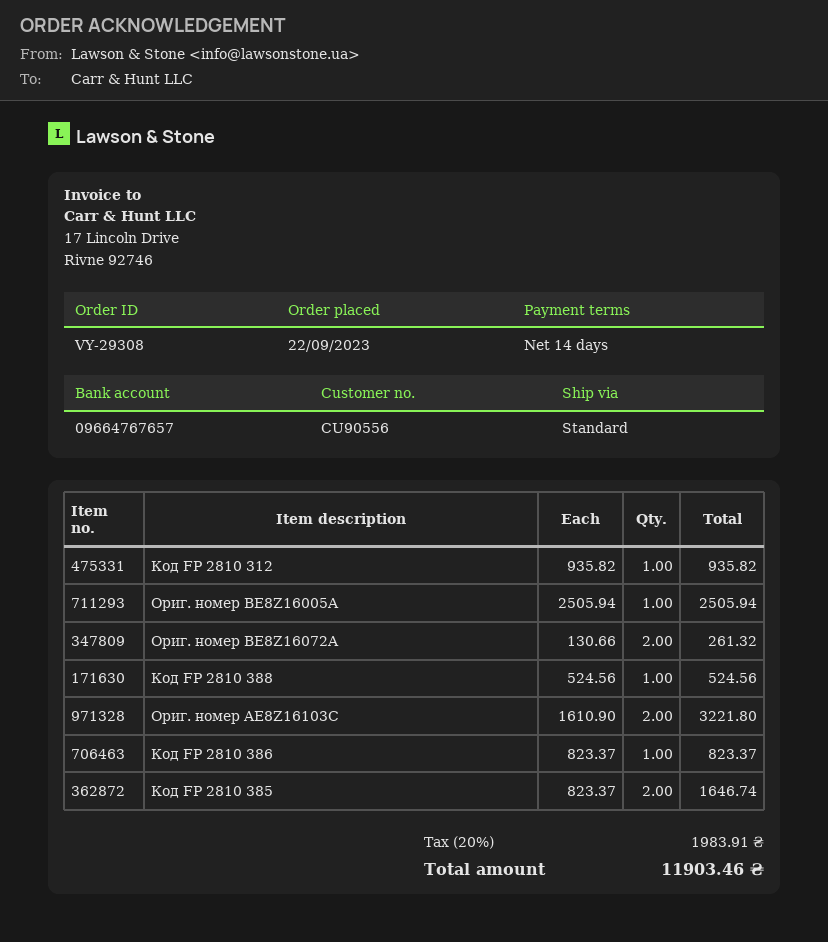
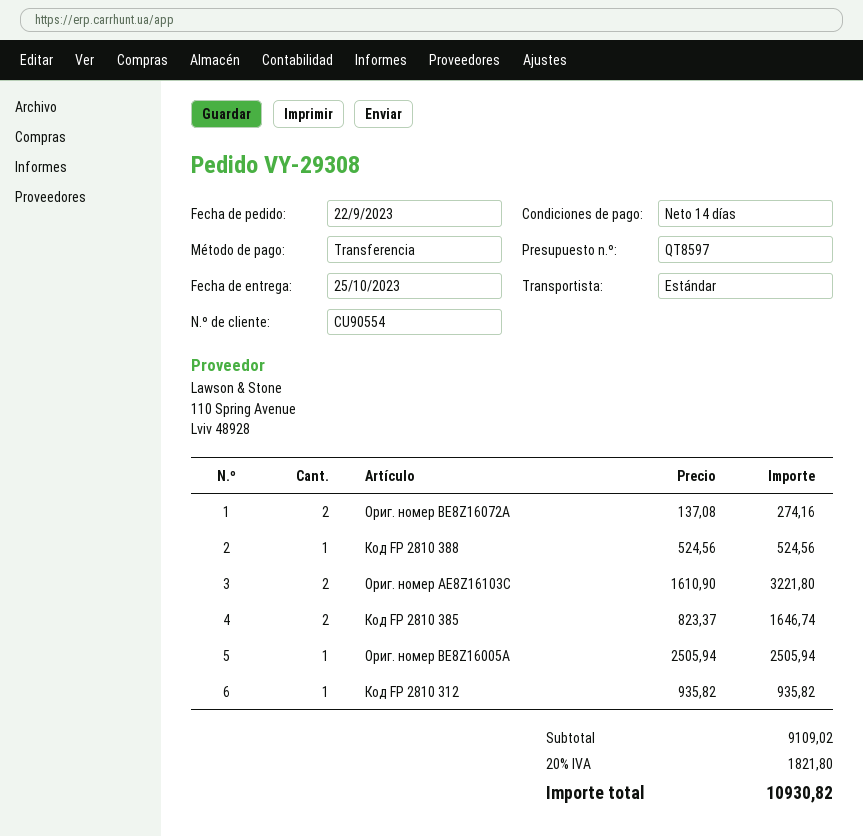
customer number: CU90556 -> CU90554
Ориг. номер BE8Z16072A: 2 x 130.66 = 261.32 -> 2 x 137.08 = 274.16
Код FP 2810 386: 1 x 823.37 = 823.37 -> none
tax: 20% = 1983.91 -> 20% = 1821.80
total: 11903.46 -> 10930.82

